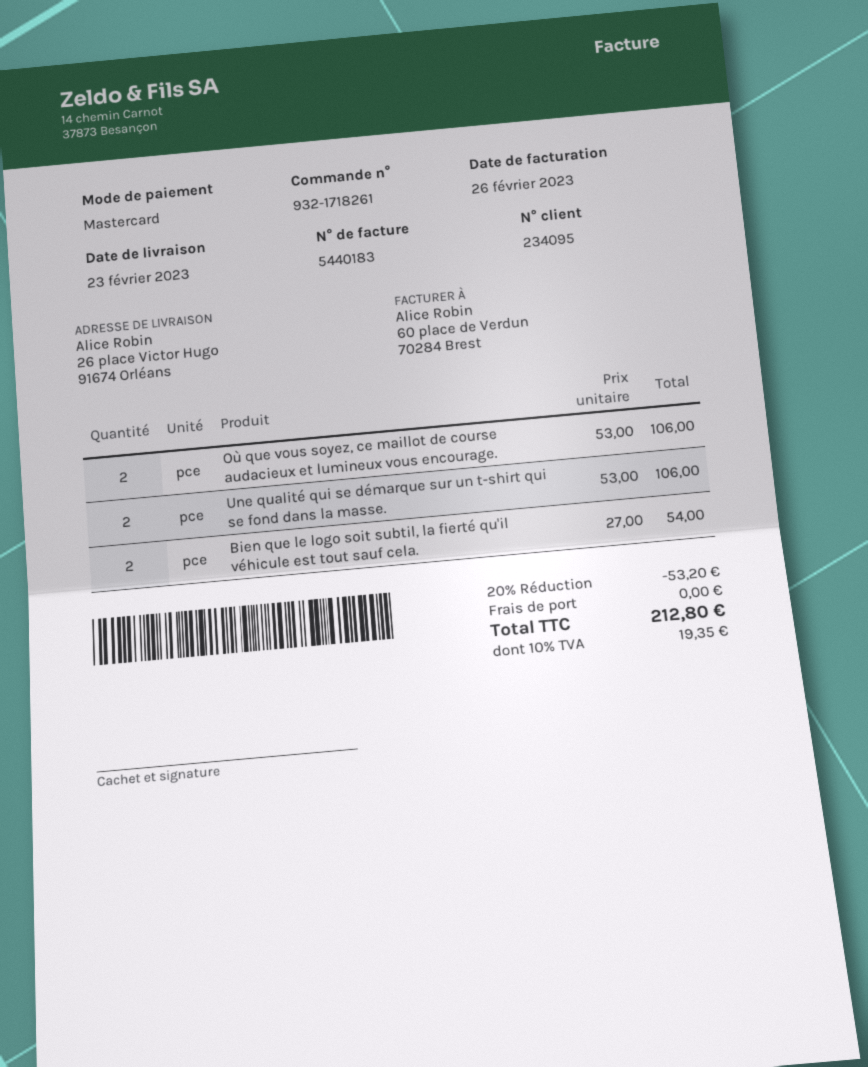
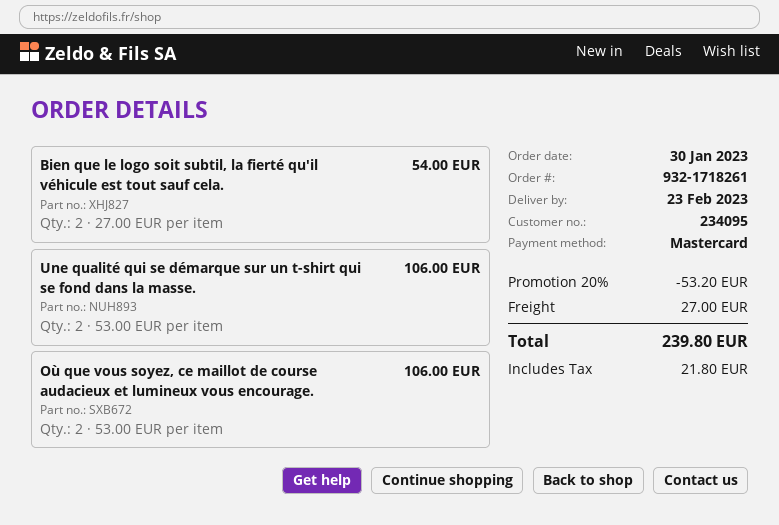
shipping: 0.00 -> 27.00
tax: 19.35 -> 21.80
total: 212.80 -> 239.80

